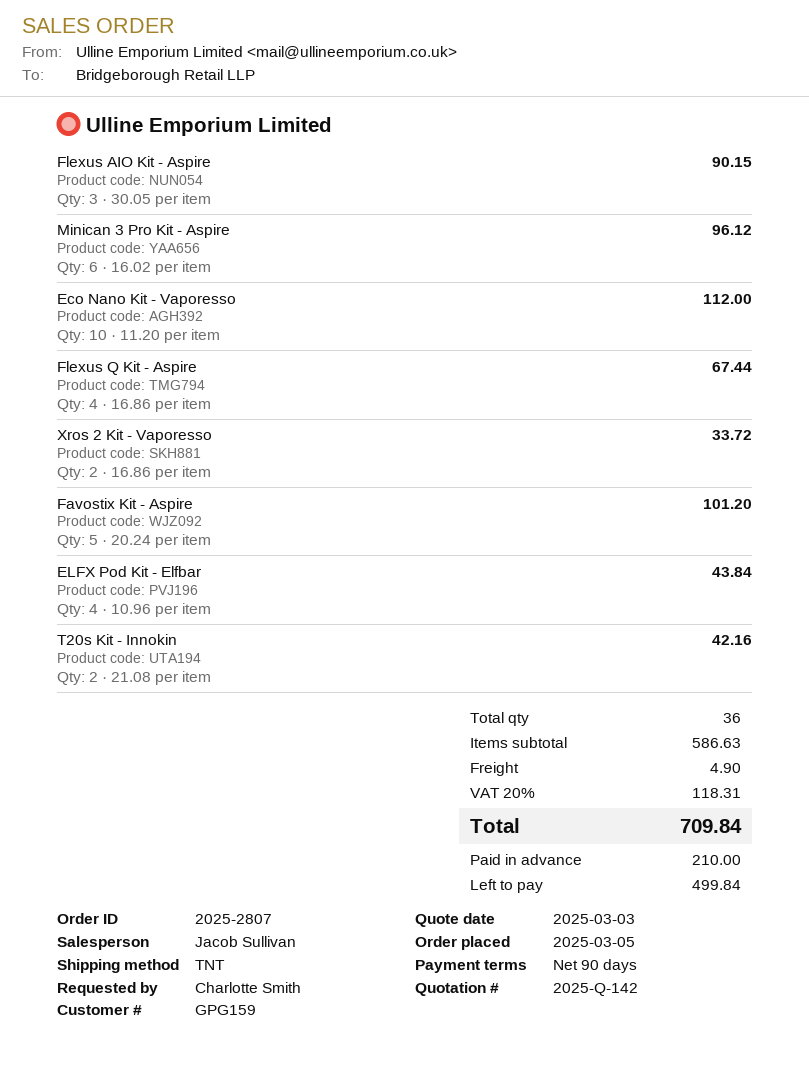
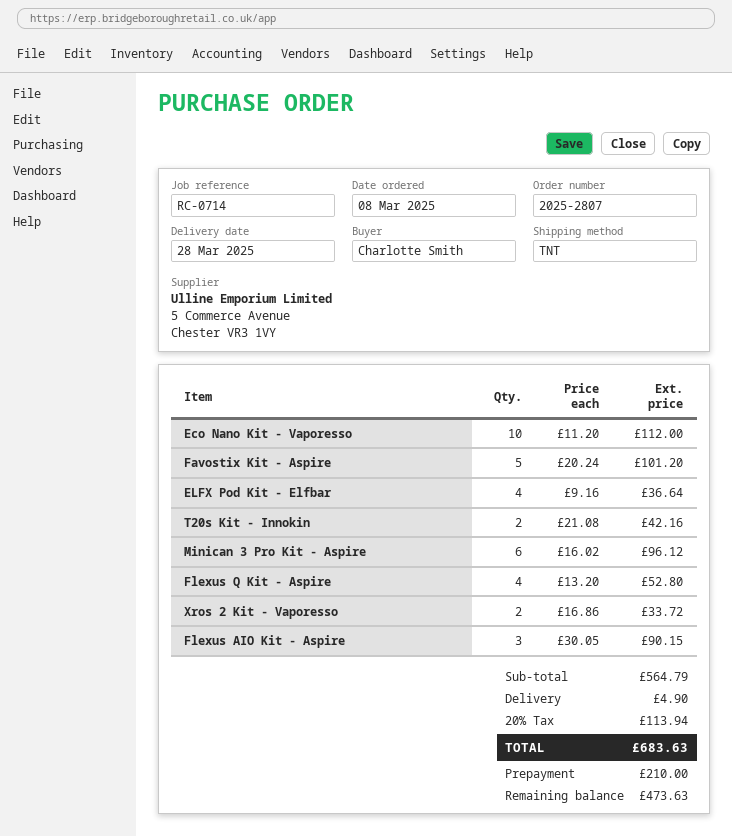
order date: 2025-03-05 -> 2025-03-08
Flexus Q Kit - Aspire: 4 x 16.86 = 67.44 -> 4 x 13.20 = 52.80
ELFX Pod Kit - Elfbar: 4 x 10.96 = 43.84 -> 4 x 9.16 = 36.64
subtotal: 586.63 -> 564.79
tax: 20% = 118.31 -> 20% = 113.94
total: 709.84 -> 683.63
balance: 499.84 -> 473.63

